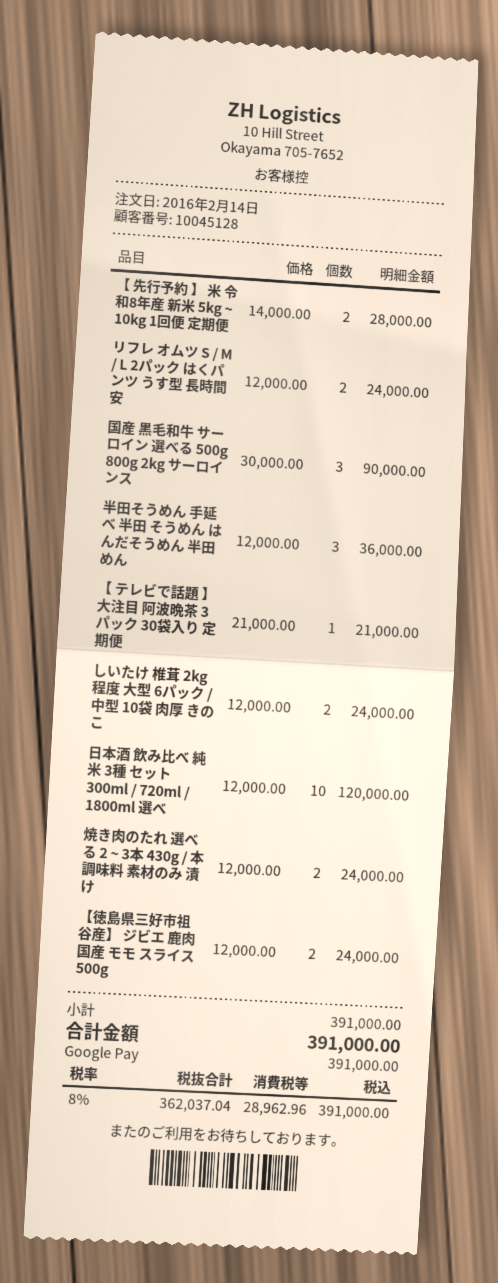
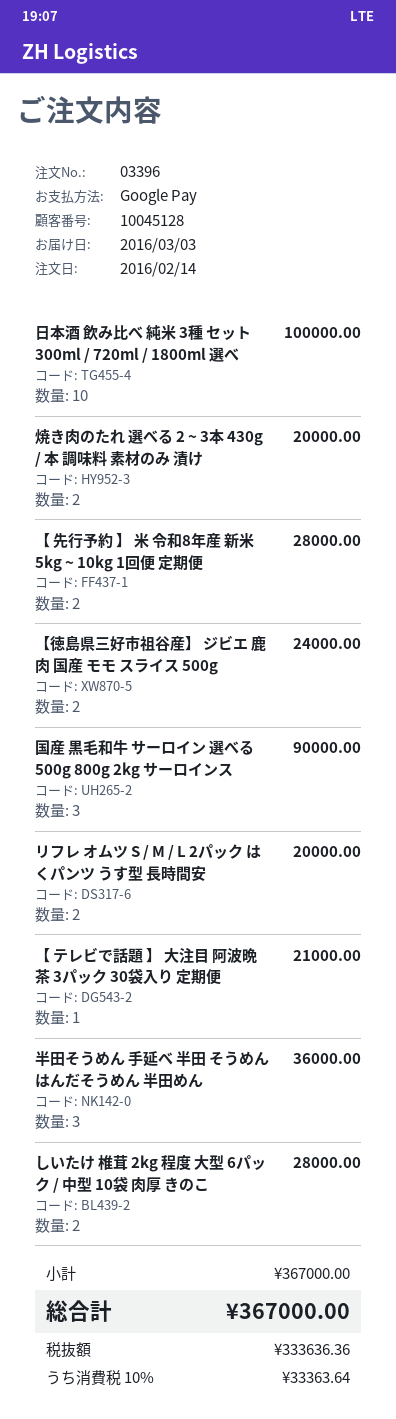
リフレ オムツ S / M / L 2パック はくパンツ うす型 長時間安: 2 for 24000.00 -> 2 for 20000.00
しいたけ 椎茸 2kg 程度 大型 6パック / 中型 10袋 肉厚 きのこ: 2 for 24000.00 -> 2 for 28000.00
日本酒 飲み比べ 純米 3種 セット 300ml / 720ml / 1800ml 選べ: 10 for 120000.00 -> 10 for 100000.00
焼き肉のたれ 選べる 2 ~ 3本 430g / 本 調味料 素材のみ 漬け: 2 for 24000.00 -> 2 for 20000.00
subtotal: 391000.00 -> 367000.00
net: 362037.04 -> 333636.36
tax: 8% = 28962.96 -> 10% = 33363.64
total: 391000.00 -> 367000.00

